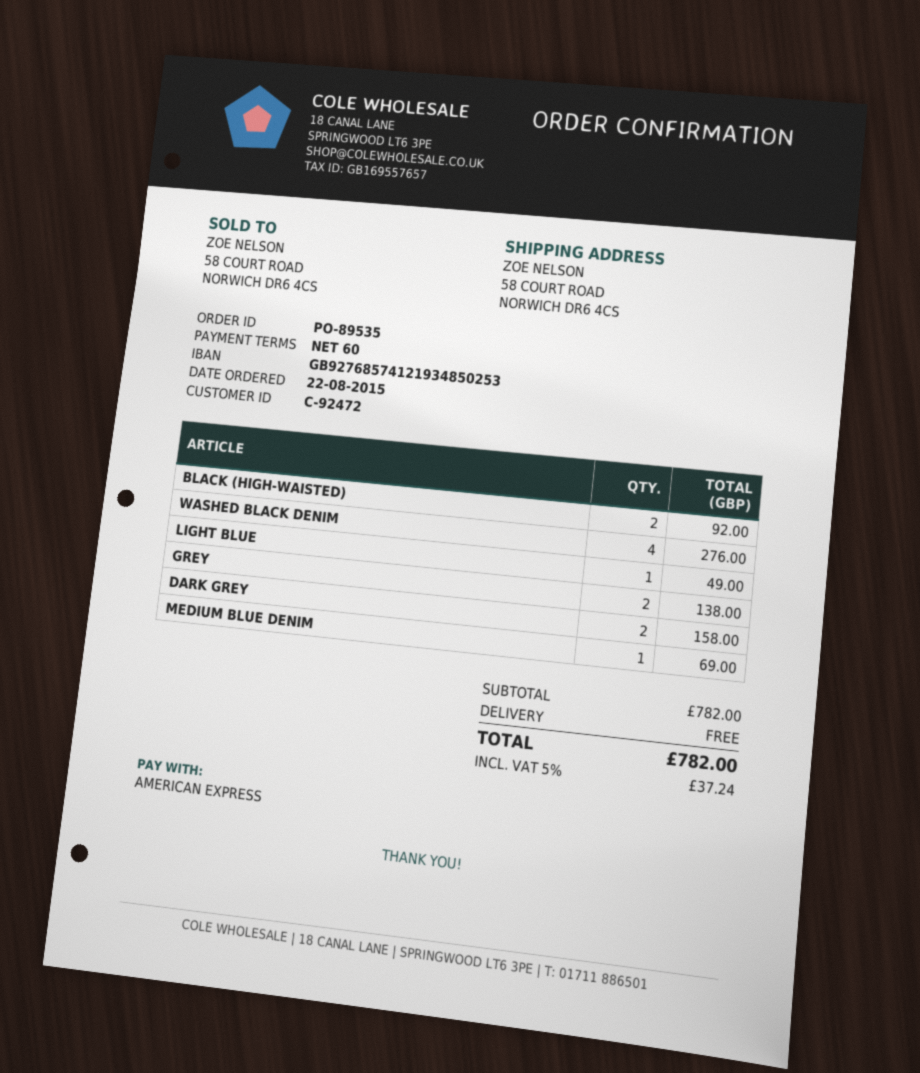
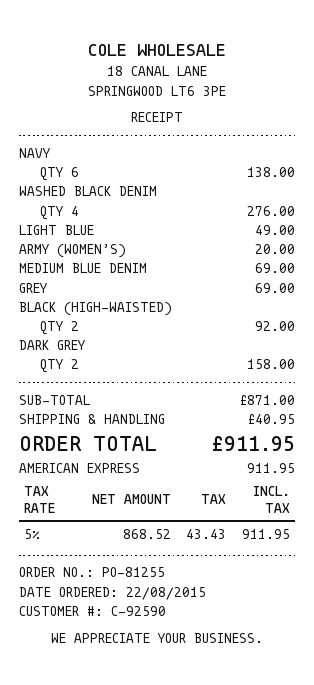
order number: PO-89535 -> PO-81255
customer number: C-92472 -> C-92590
GREY: 2 for 138.00 -> 1 for 69.00
NAVY: none -> 6 for 138.00
ARMY (WOMEN’S): none -> 1 for 20.00
subtotal: 782.00 -> 871.00
shipping: 0.00 -> 40.95
tax: 5% = 37.24 -> 5% = 43.43
total: 782.00 -> 911.95

